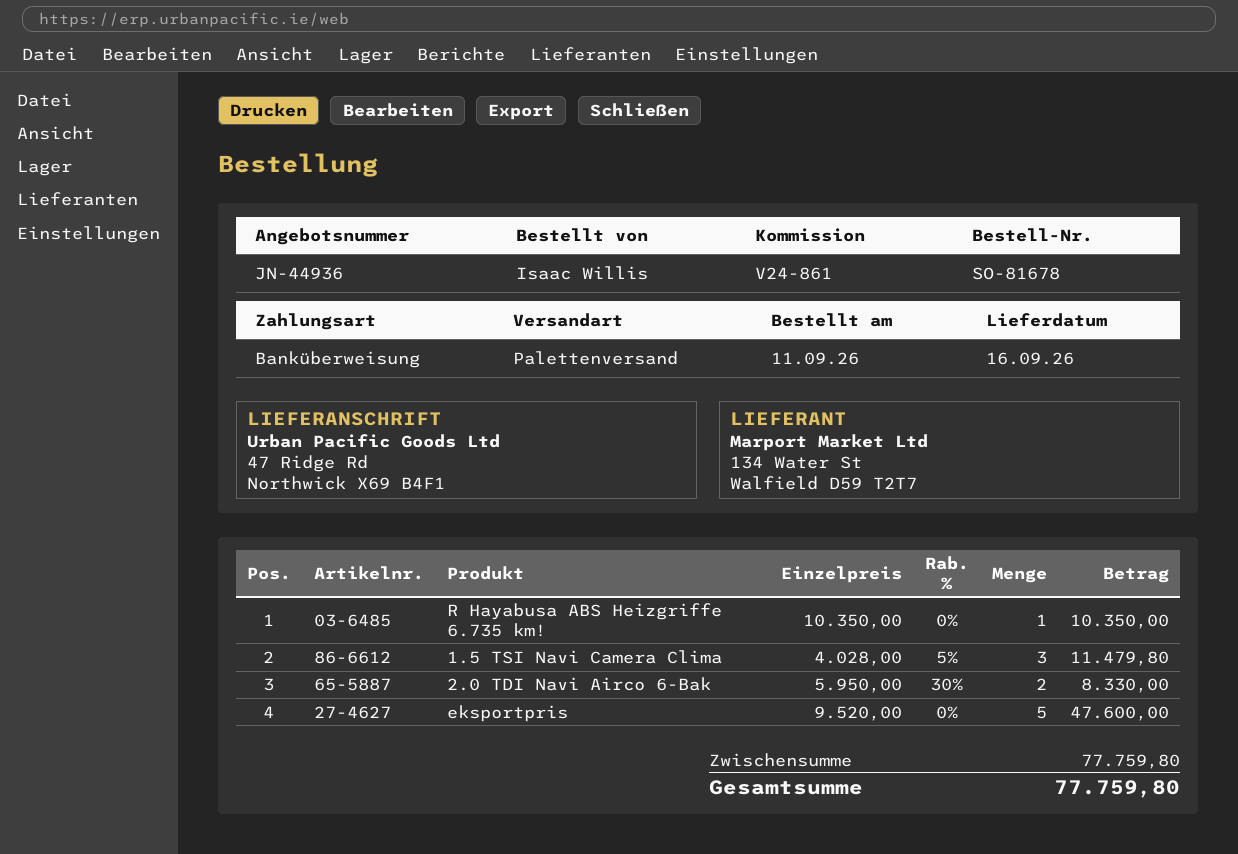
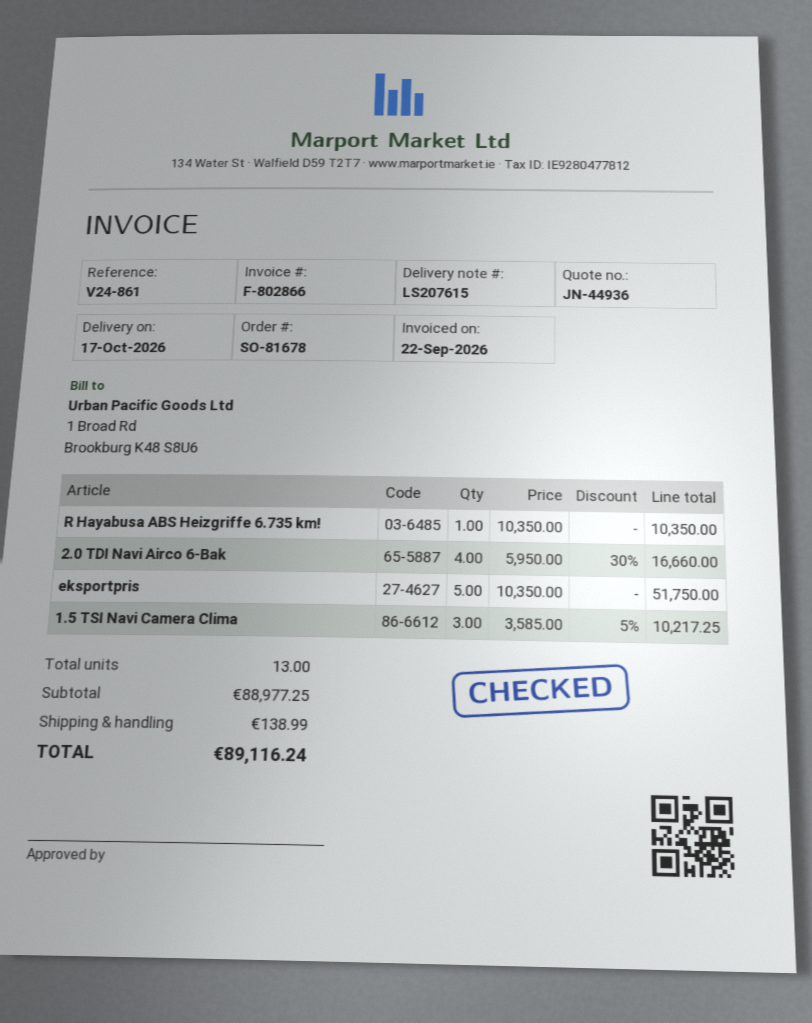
delivery date: 2026-09-16 -> 2026-10-17
1.5 TSI Navi Camera Clima: 3 x 4028.00 - 5% = 11479.80 -> 3 x 3585.00 - 5% = 10217.25
2.0 TDI Navi Airco 6-Bak: 2 x 5950.00 - 30% = 8330.00 -> 4 x 5950.00 - 30% = 16660.00
eksportpris: 5 x 9520.00 = 47600.00 -> 5 x 10350.00 = 51750.00
subtotal: 77759.80 -> 88977.25
shipping: none -> 138.99
total: 77759.80 -> 89116.24

